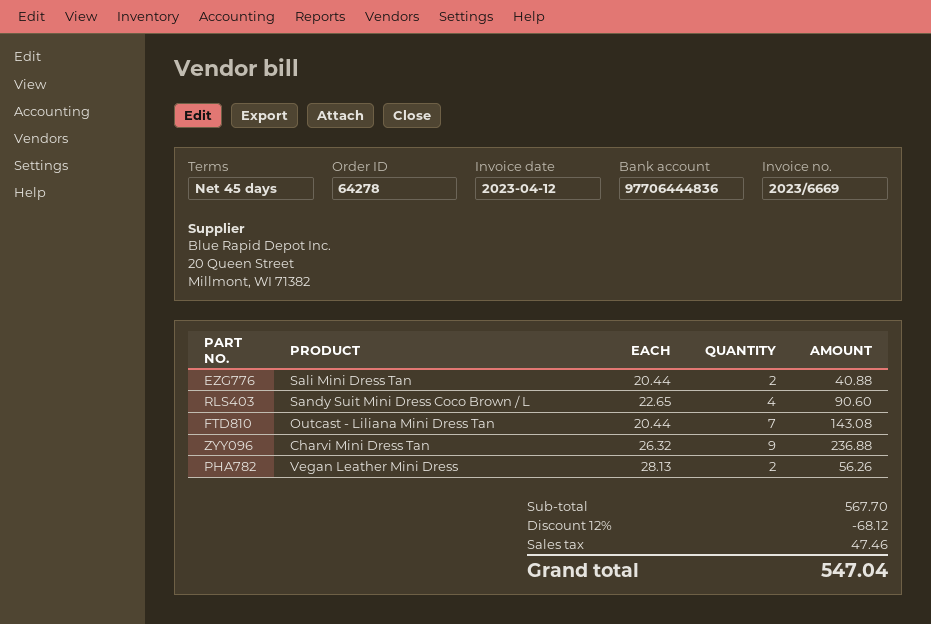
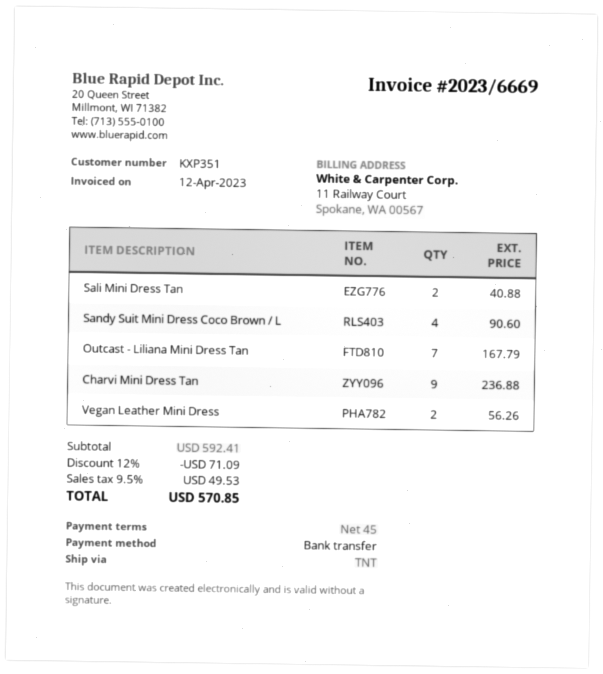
Outcast - Liliana Mini Dress Tan: 7 for 143.08 -> 7 for 167.79
subtotal: 567.70 -> 592.41
discount: 12% = 68.12 -> 12% = 71.09
tax: 47.46 -> 49.53
total: 547.04 -> 570.85

